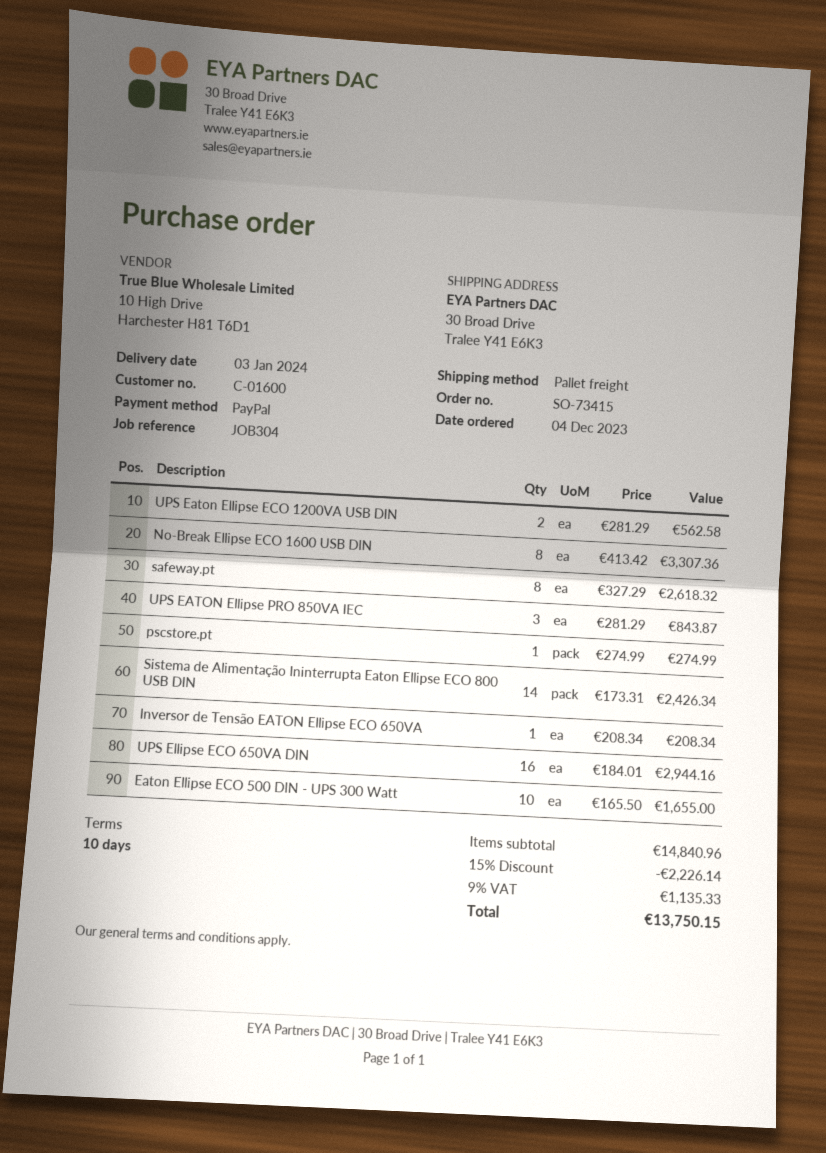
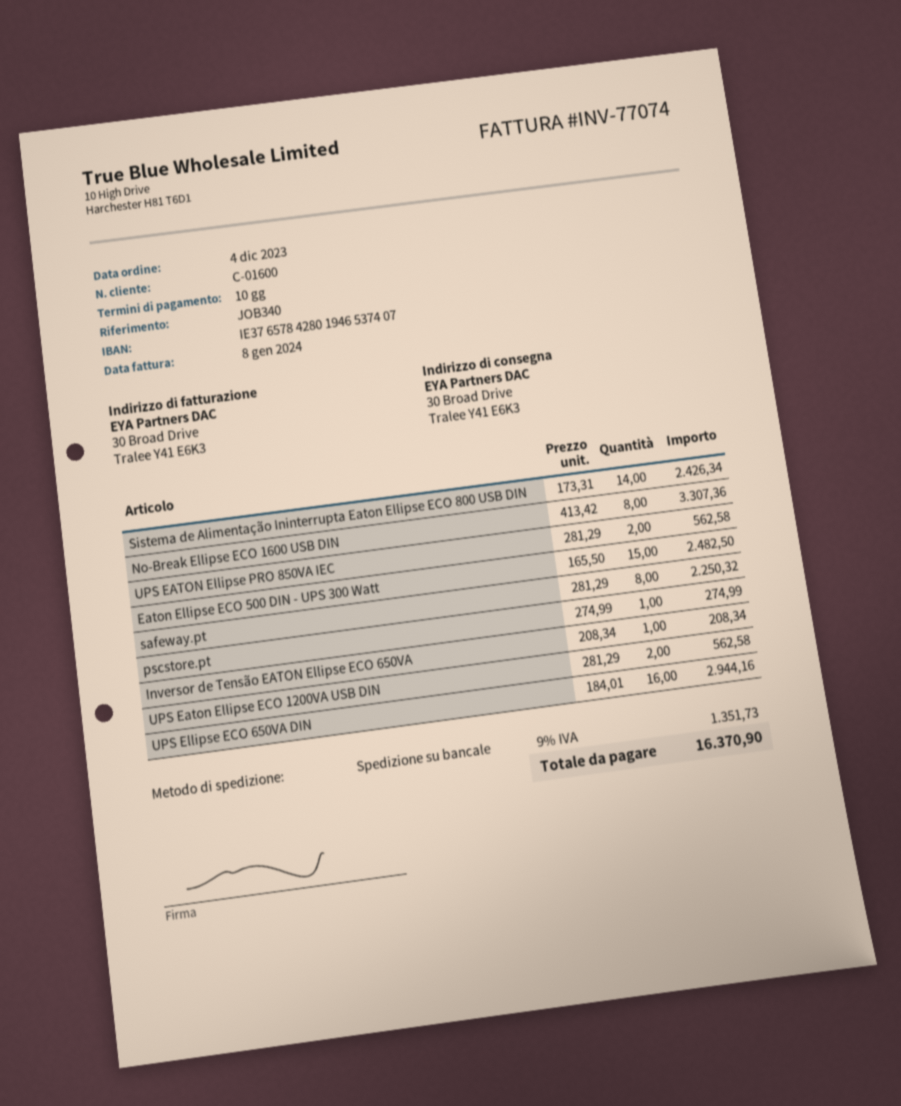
reference: JOB304 -> JOB340
safeway.pt: 8 x 327.29 = 2618.32 -> 8 x 281.29 = 2250.32
UPS EATON Ellipse PRO 850VA IEC: 3 x 281.29 = 843.87 -> 2 x 281.29 = 562.58
Eaton Ellipse ECO 500 DIN - UPS 300 Watt: 10 x 165.50 = 1655.00 -> 15 x 165.50 = 2482.50
discount: 15% = 2226.14 -> none
tax: 9% = 1135.33 -> 9% = 1351.73
total: 13750.15 -> 16370.90

